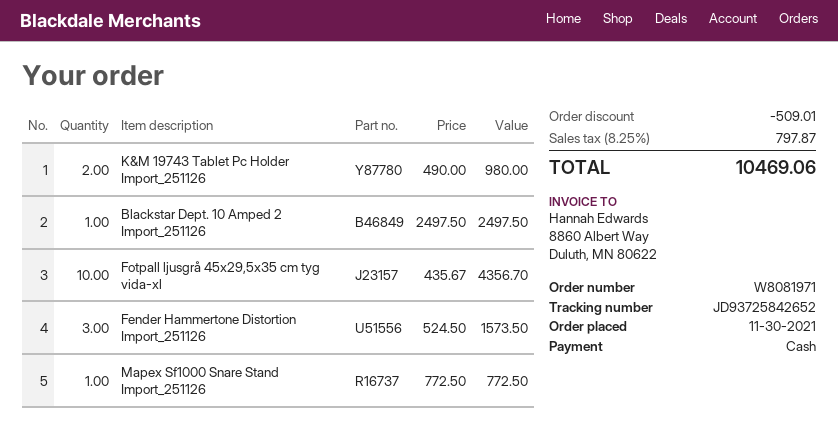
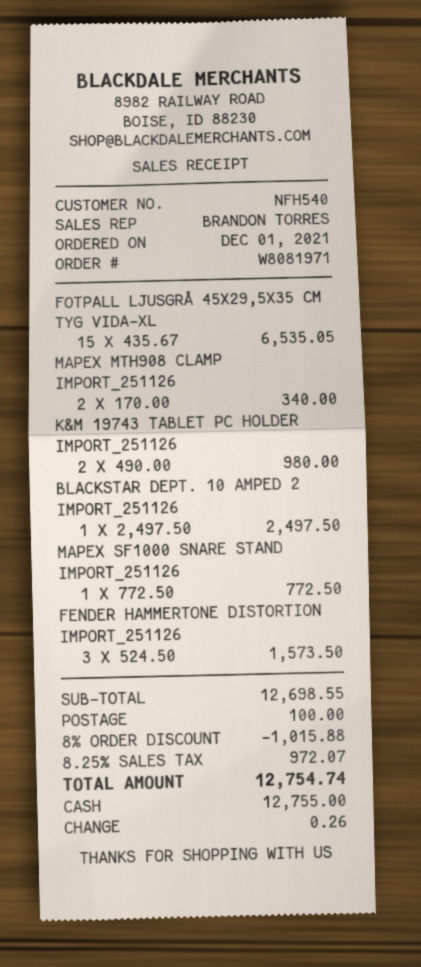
order date: 2021-11-30 -> 2021-12-01
Fotpall ljusgrå 45x29,5x35 cm tyg vida-xl: 10 x 435.67 = 4356.70 -> 15 x 435.67 = 6535.05
MAPEX MTH908 CLAMP IMPORT_251126: none -> 2 x 170.00 = 340.00
discount: 509.01 -> 1015.88
shipping: none -> 100.00
tax: 8.25% = 797.87 -> 8.25% = 972.07
total: 10469.06 -> 12754.74

